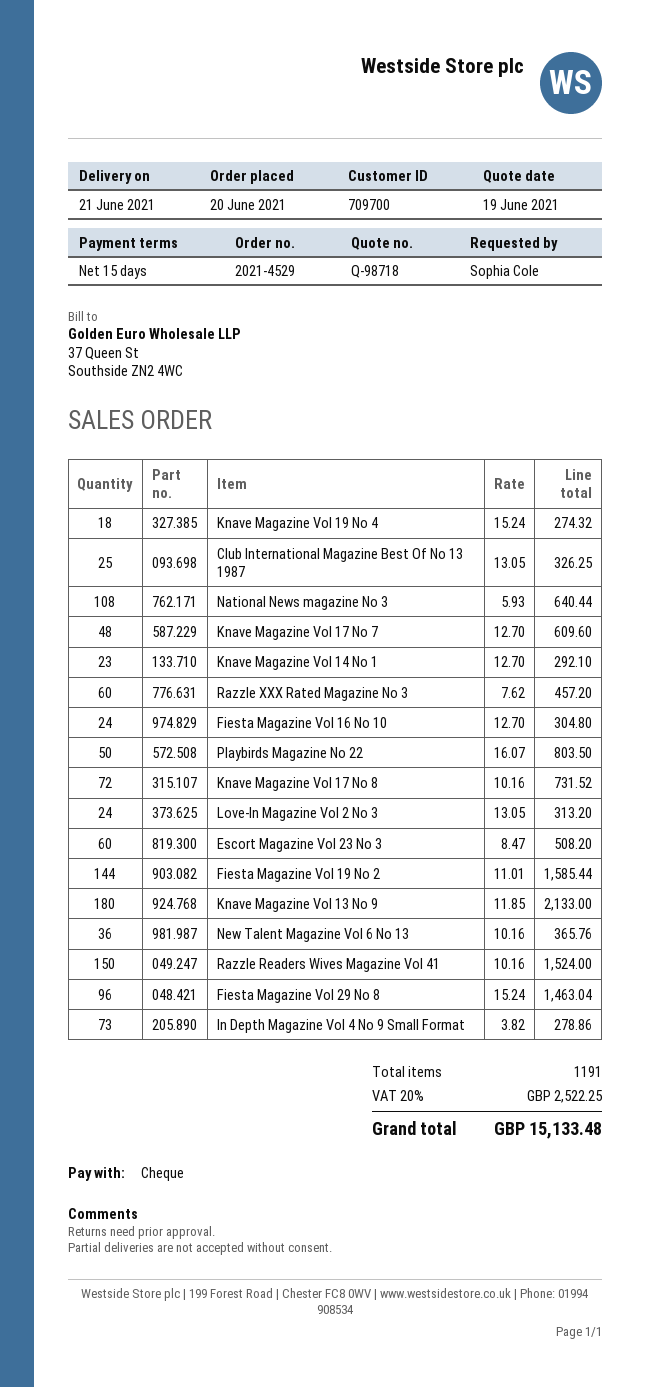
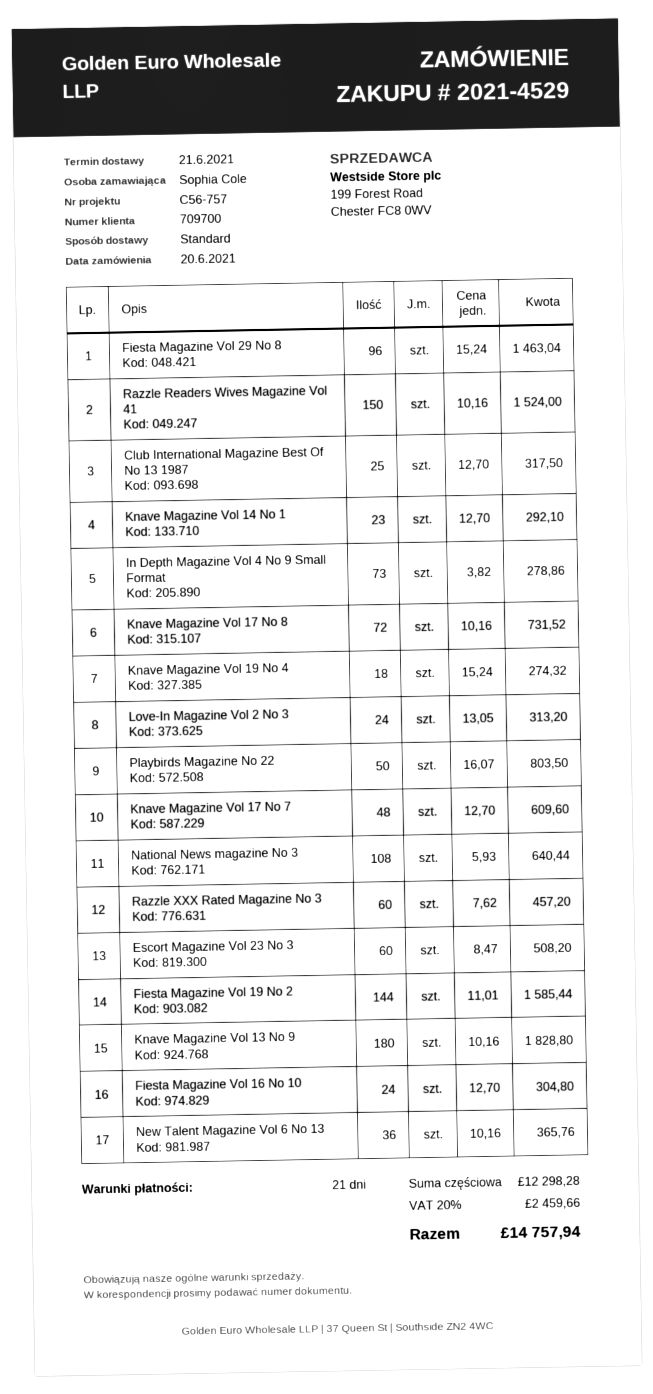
payment terms: 15 days -> 21 days
Club International Magazine Best Of No 13 1987: 25 x 13.05 = 326.25 -> 25 x 12.70 = 317.50
Knave Magazine Vol 13 No 9: 180 x 11.85 = 2133.00 -> 180 x 10.16 = 1828.80
tax: 20% = 2522.25 -> 20% = 2459.66
total: 15133.48 -> 14757.94

